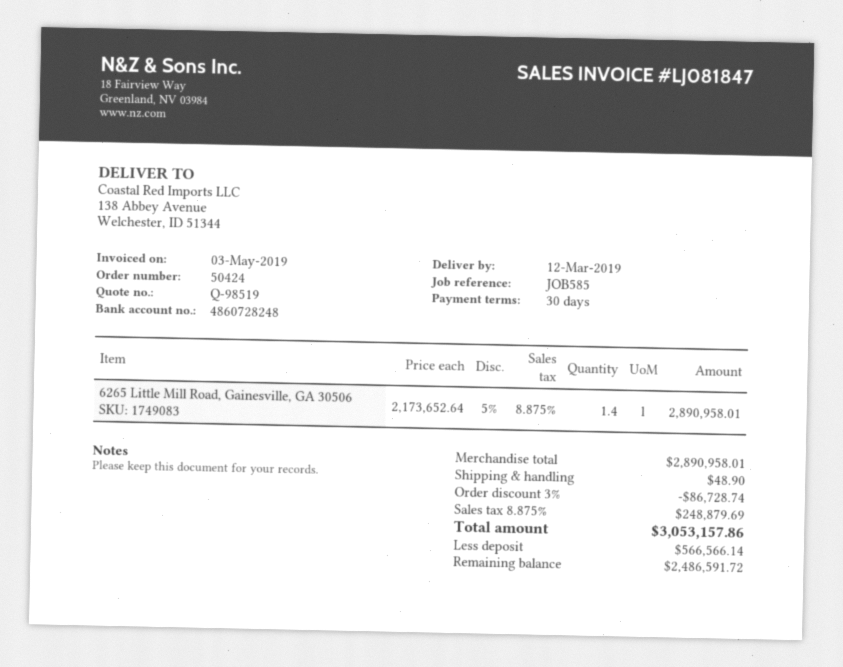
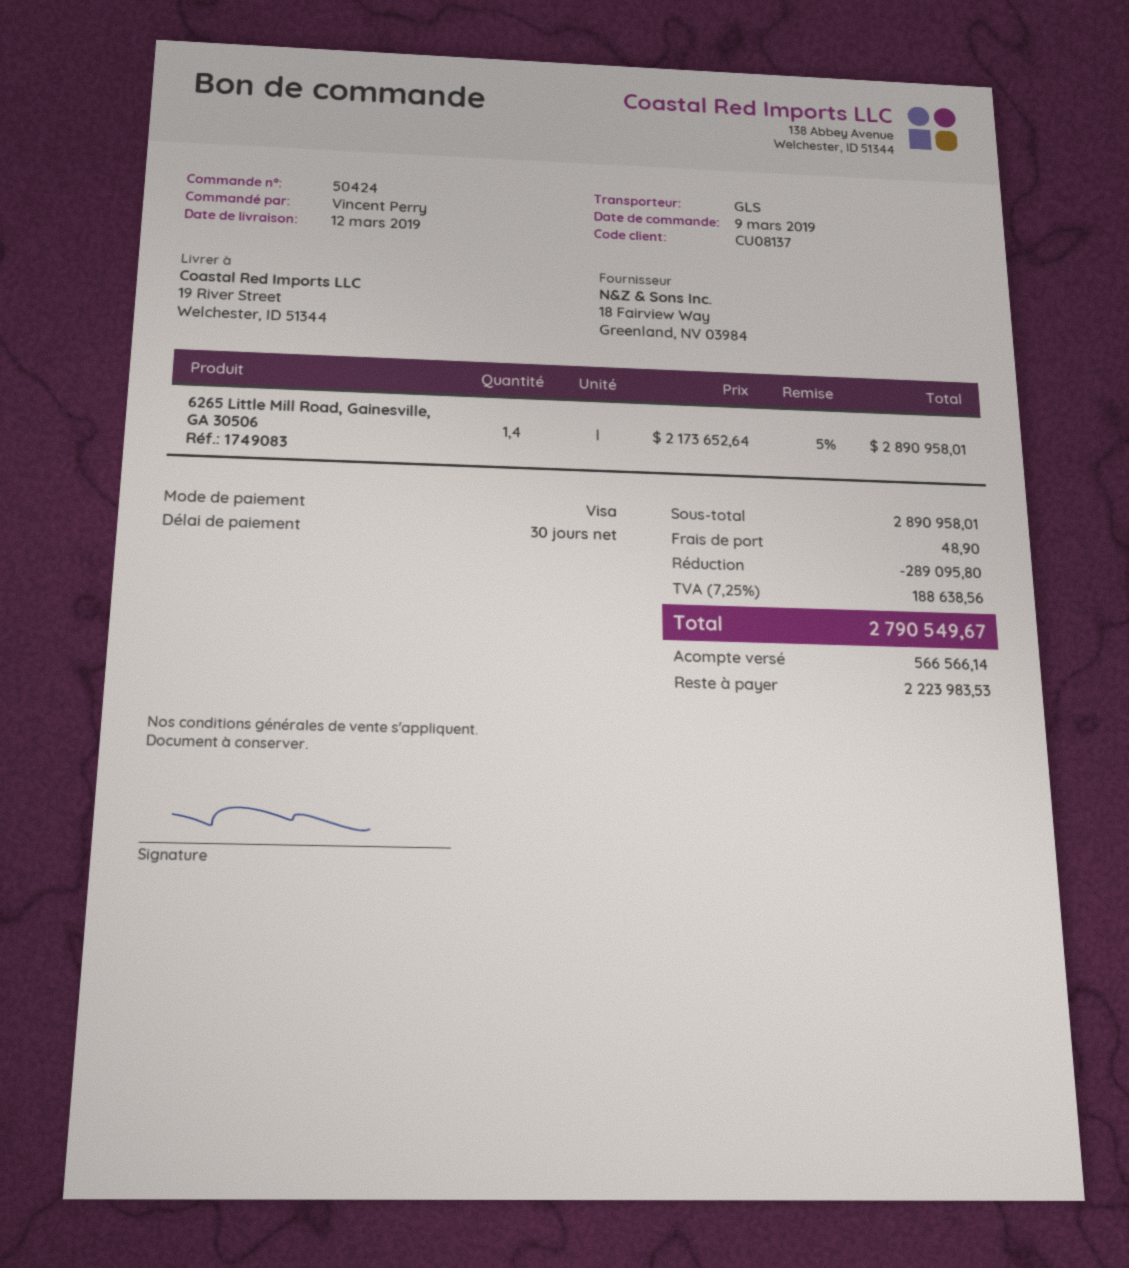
ship to: 138 Abbey Avenue, Welchester, ID 51344 -> 19 River Street, Welchester, ID 51344
discount: 86728.74 -> 289095.80
tax: 8.875% = 248879.69 -> 7.25% = 188638.56
total: 3053157.86 -> 2790549.67
balance: 2486591.72 -> 2223983.53

